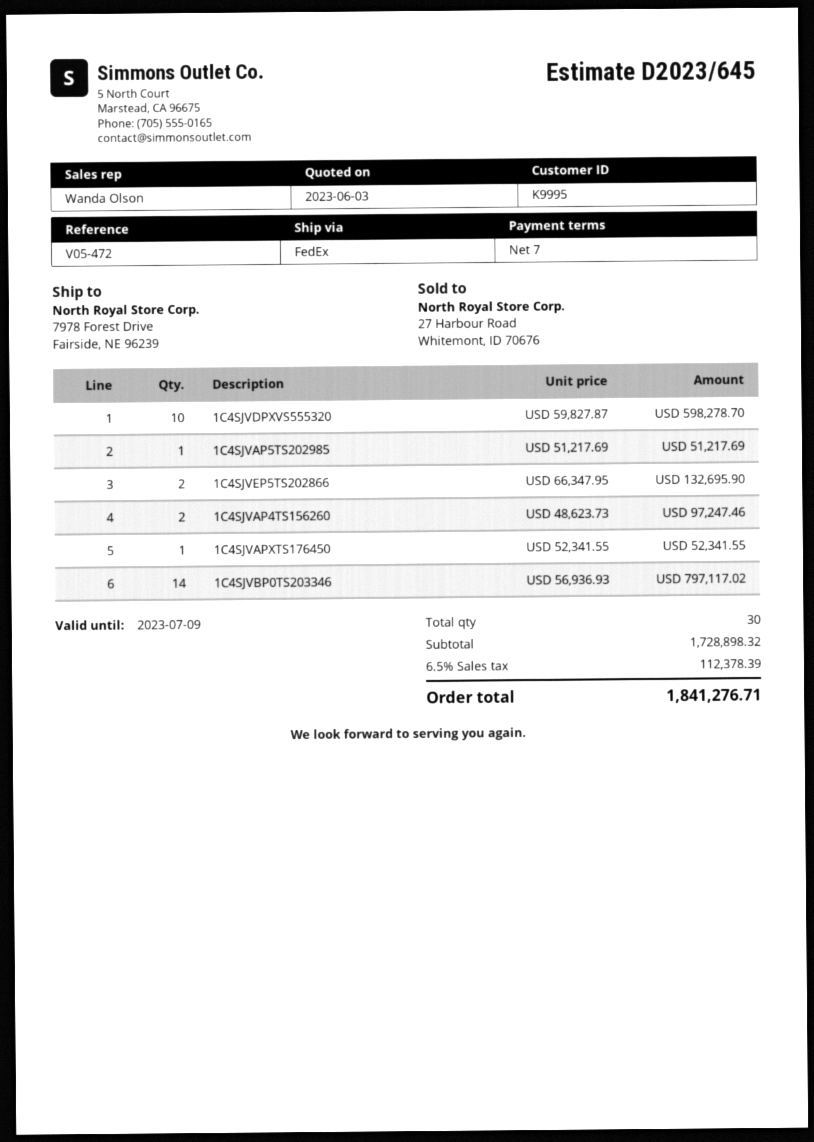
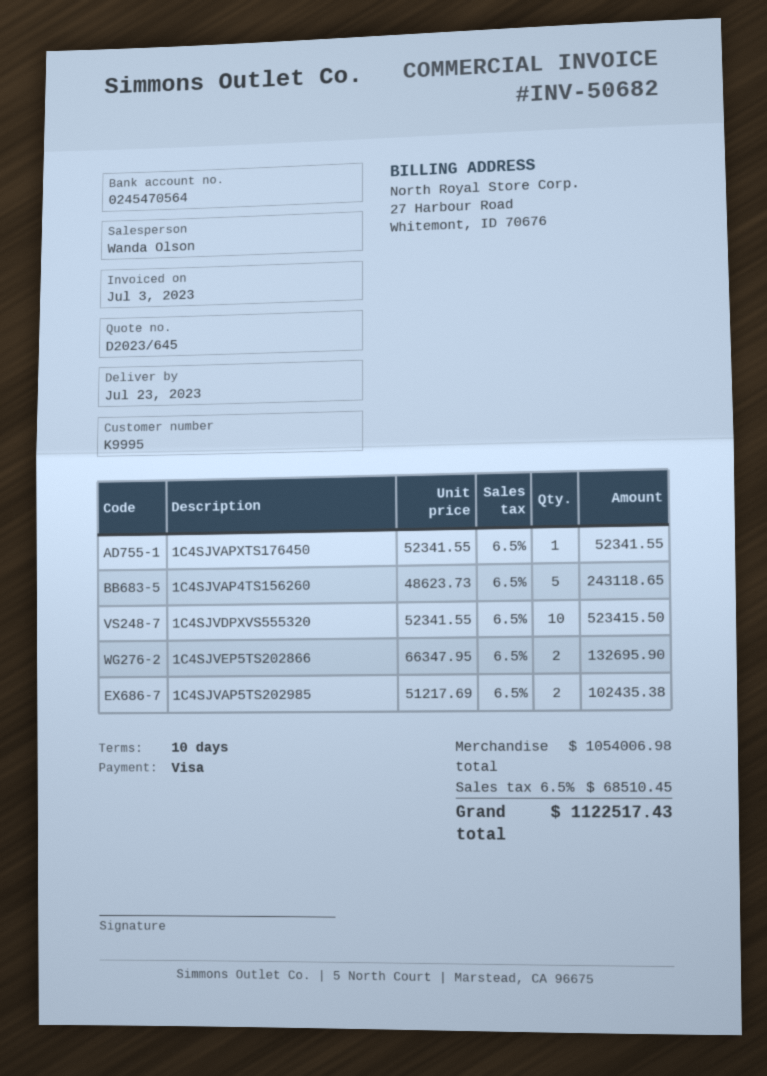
payment terms: 7 days -> 10 days
1C4SJVDPXVS555320: 10 x 59827.87 = 598278.70 -> 10 x 52341.55 = 523415.50
1C4SJVAP5TS202985: 1 x 51217.69 = 51217.69 -> 2 x 51217.69 = 102435.38
1C4SJVAP4TS156260: 2 x 48623.73 = 97247.46 -> 5 x 48623.73 = 243118.65
1C4SJVBP0TS203346: 14 x 56936.93 = 797117.02 -> none
subtotal: 1728898.32 -> 1054006.98
tax: 6.5% = 112378.39 -> 6.5% = 68510.45
total: 1841276.71 -> 1122517.43

